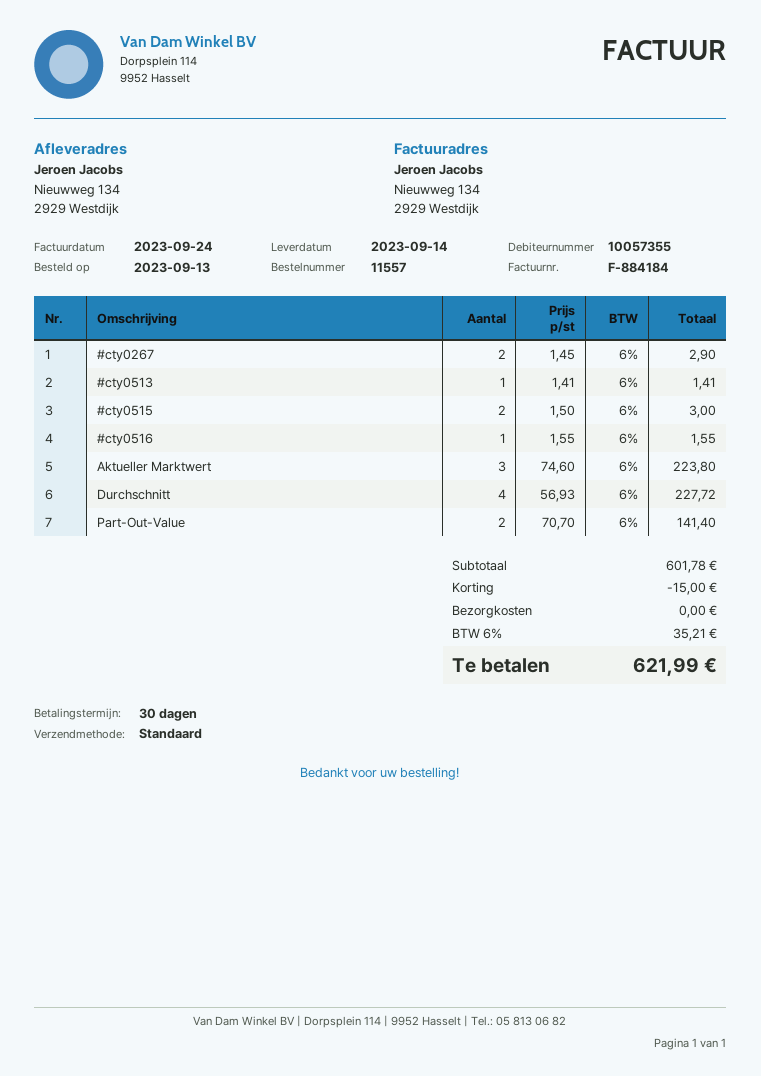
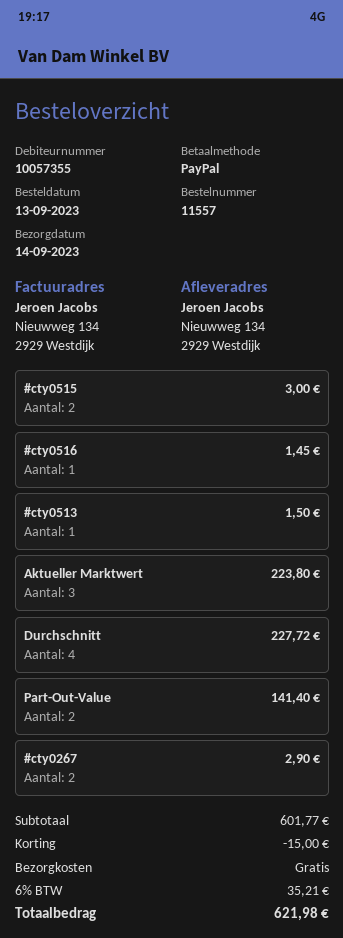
#cty0513: 1 for 1.41 -> 1 for 1.50
#cty0516: 1 for 1.55 -> 1 for 1.45
subtotal: 601.78 -> 601.77
total: 621.99 -> 621.98

